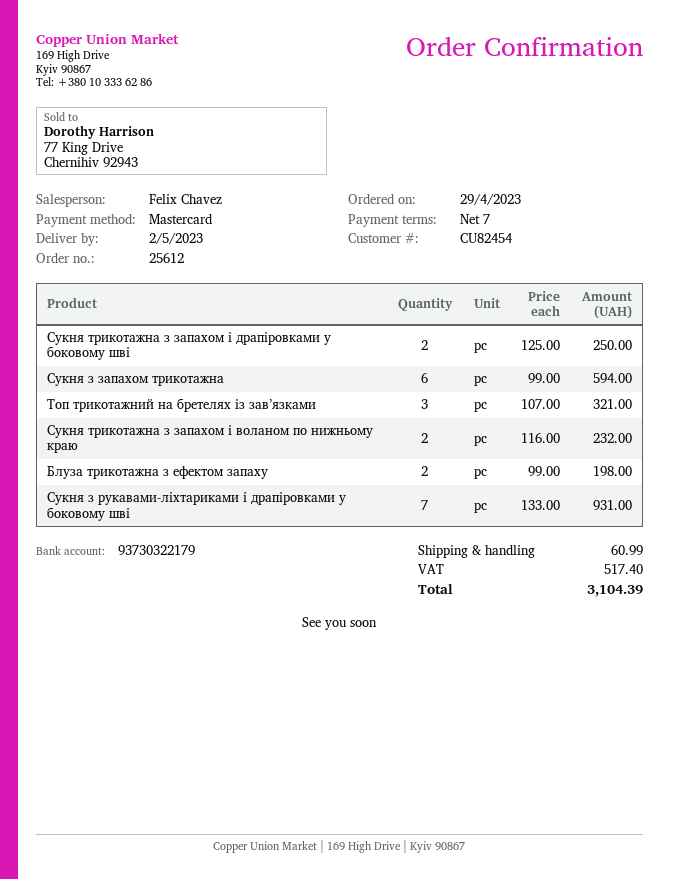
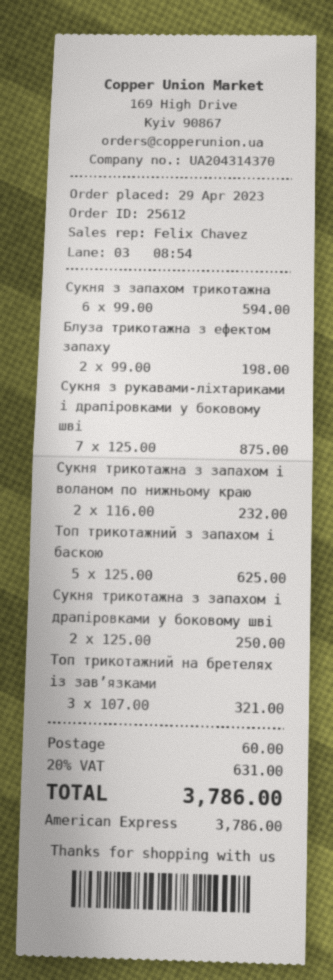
payment method: Mastercard -> American Express
Сукня з рукавами-ліхтариками і драпіровками у боковому шві: 7 x 133.00 = 931.00 -> 7 x 125.00 = 875.00
Топ трикотажний з запахом і баскою: none -> 5 x 125.00 = 625.00
shipping: 60.99 -> 60.00
tax: 517.40 -> 631.00
total: 3104.39 -> 3786.00

